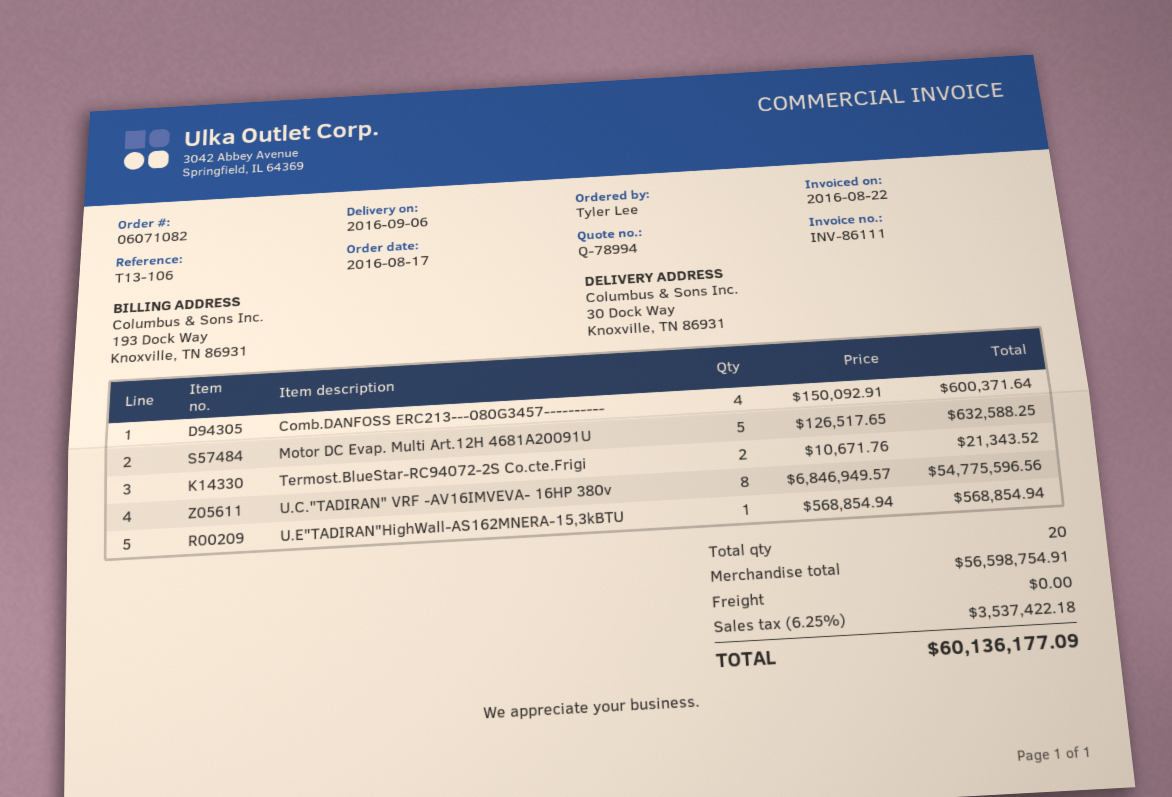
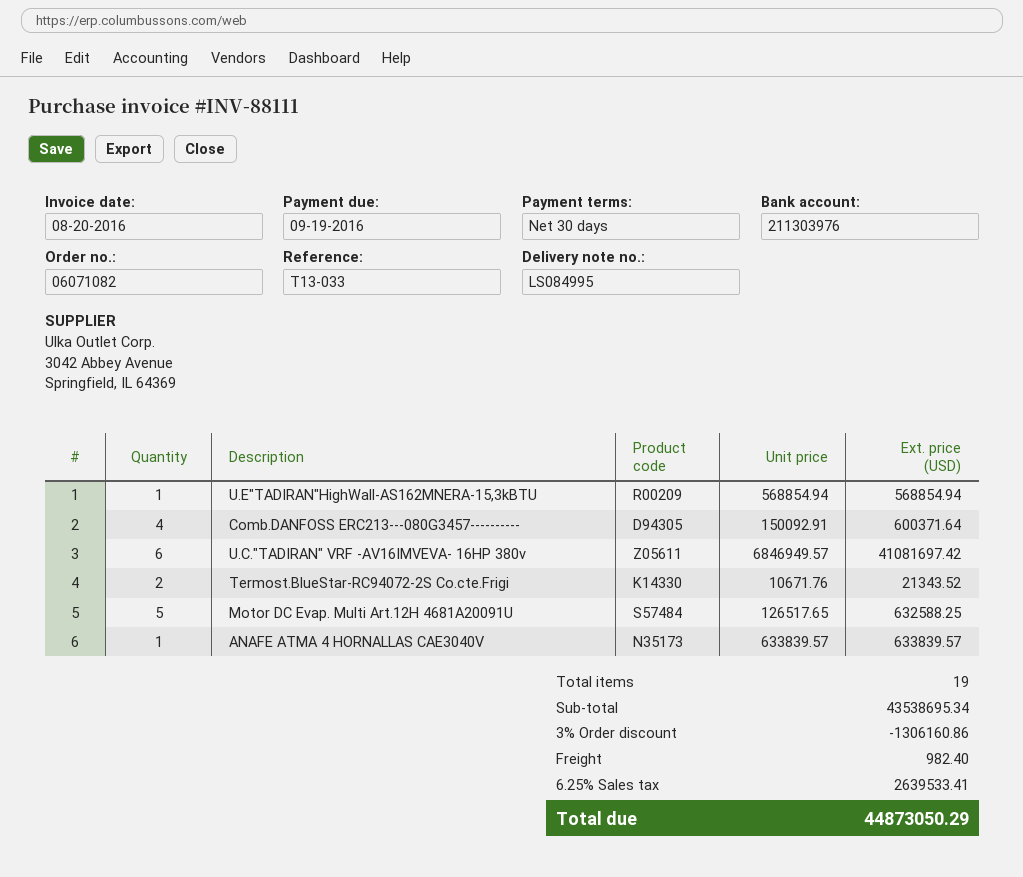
invoice number: INV-86111 -> INV-88111
invoice date: 2016-08-22 -> 2016-08-20
reference: T13-106 -> T13-033
U.C."TADIRAN" VRF -AV16IMVEVA- 16HP 380v: 8 x 6846949.57 = 54775596.56 -> 6 x 6846949.57 = 41081697.42
ANAFE ATMA 4 HORNALLAS CAE3040V: none -> 1 x 633839.57 = 633839.57
total quantity: 20 -> 19
subtotal: 56598754.91 -> 43538695.34
discount: none -> 3% = 1306160.86
shipping: 0.00 -> 982.40
tax: 6.25% = 3537422.18 -> 6.25% = 2639533.41
total: 60136177.09 -> 44873050.29

